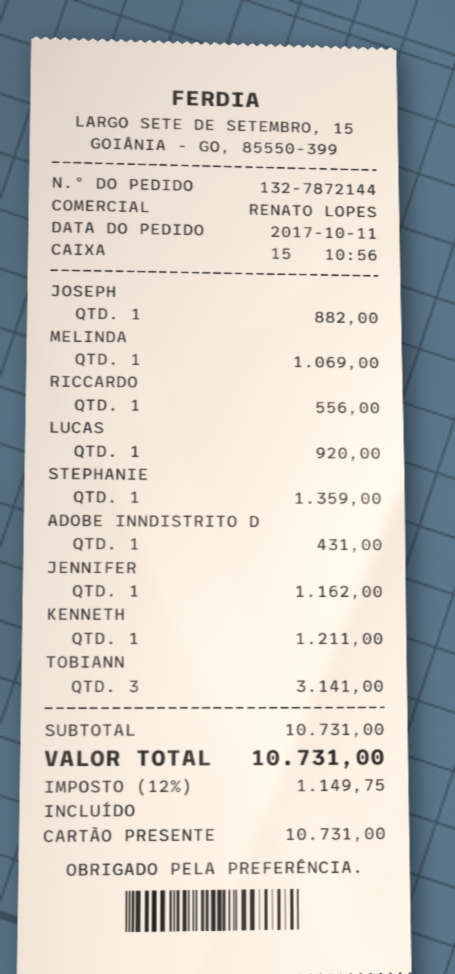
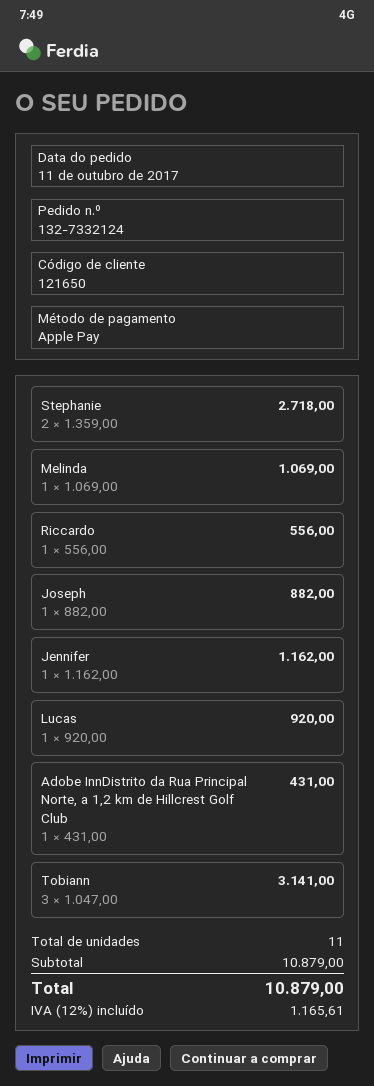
order number: 132-7872144 -> 132-7332124
payment method: gift card -> Apple Pay
STEPHANIE: 1 for 1359.00 -> 2 for 2718.00
KENNETH: 1 for 1211.00 -> none
subtotal: 10731.00 -> 10879.00
tax: 12% = 1149.75 -> 12% = 1165.61
total: 10731.00 -> 10879.00

